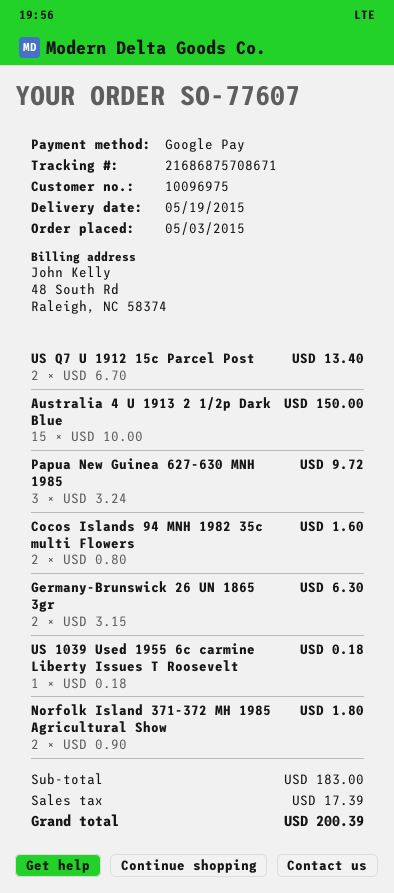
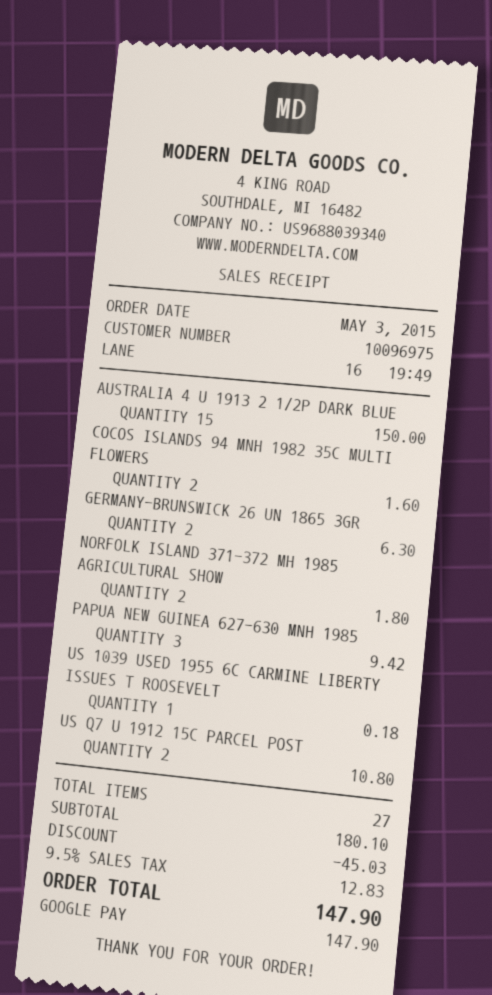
US Q7 U 1912 15c Parcel Post: 2 for 13.40 -> 2 for 10.80
Papua New Guinea 627-630 MNH 1985: 3 for 9.72 -> 3 for 9.42
subtotal: 183.00 -> 180.10
discount: none -> 45.03
tax: 17.39 -> 12.83
total: 200.39 -> 147.90

